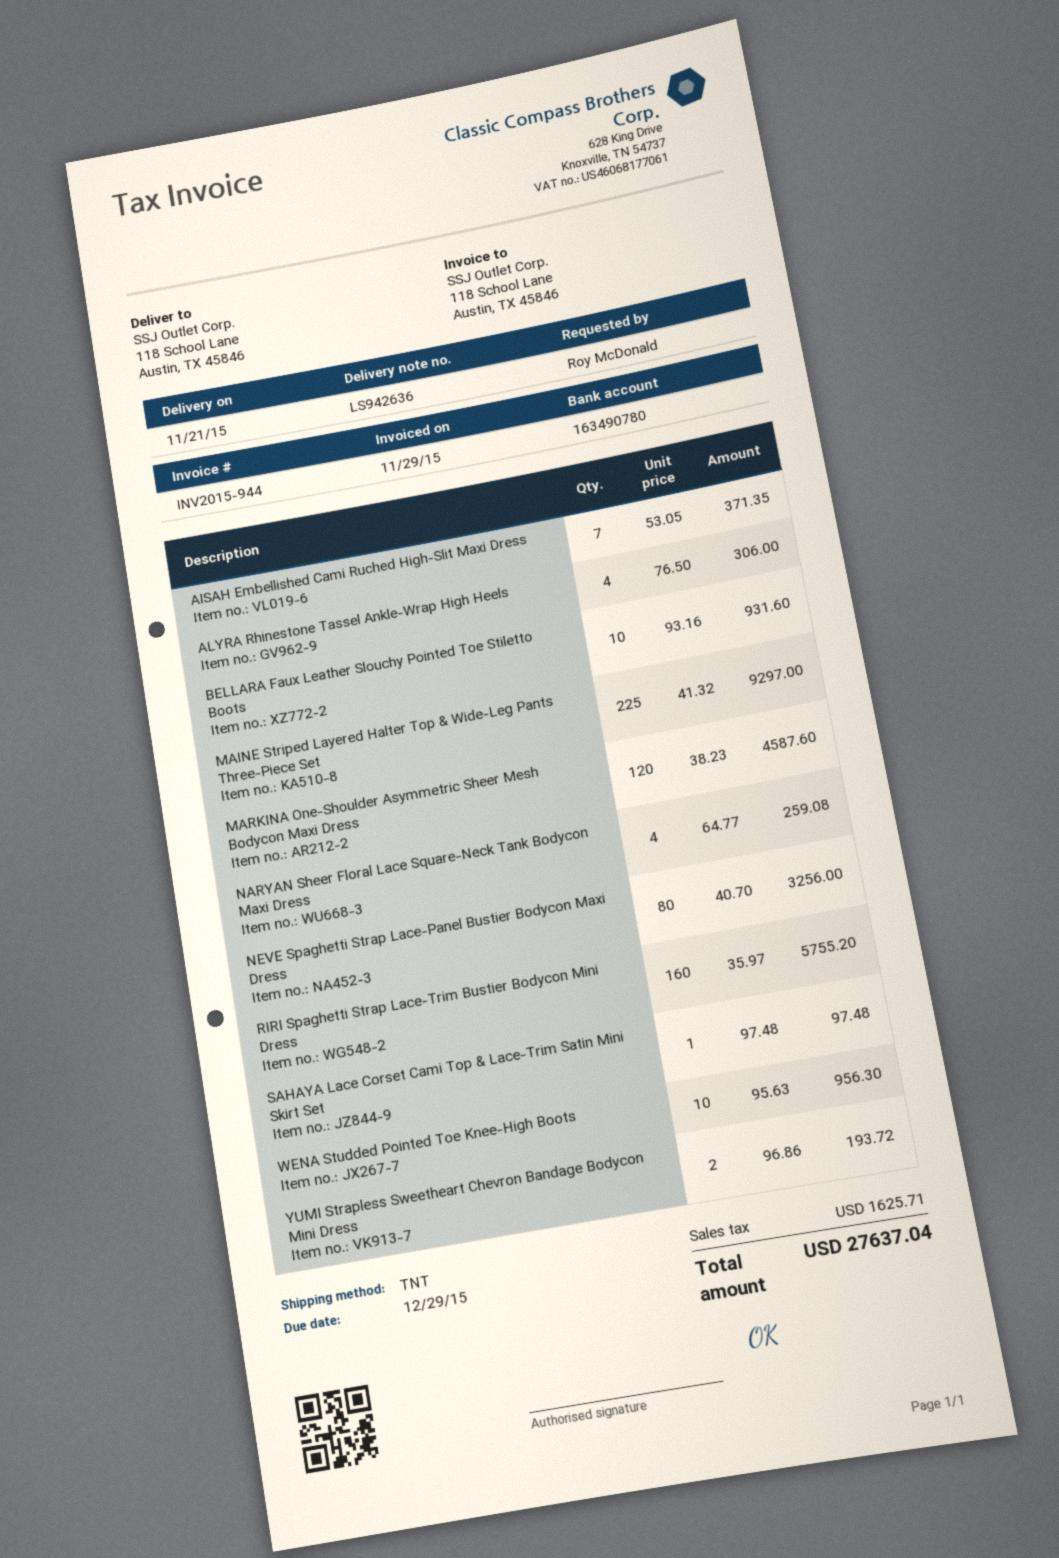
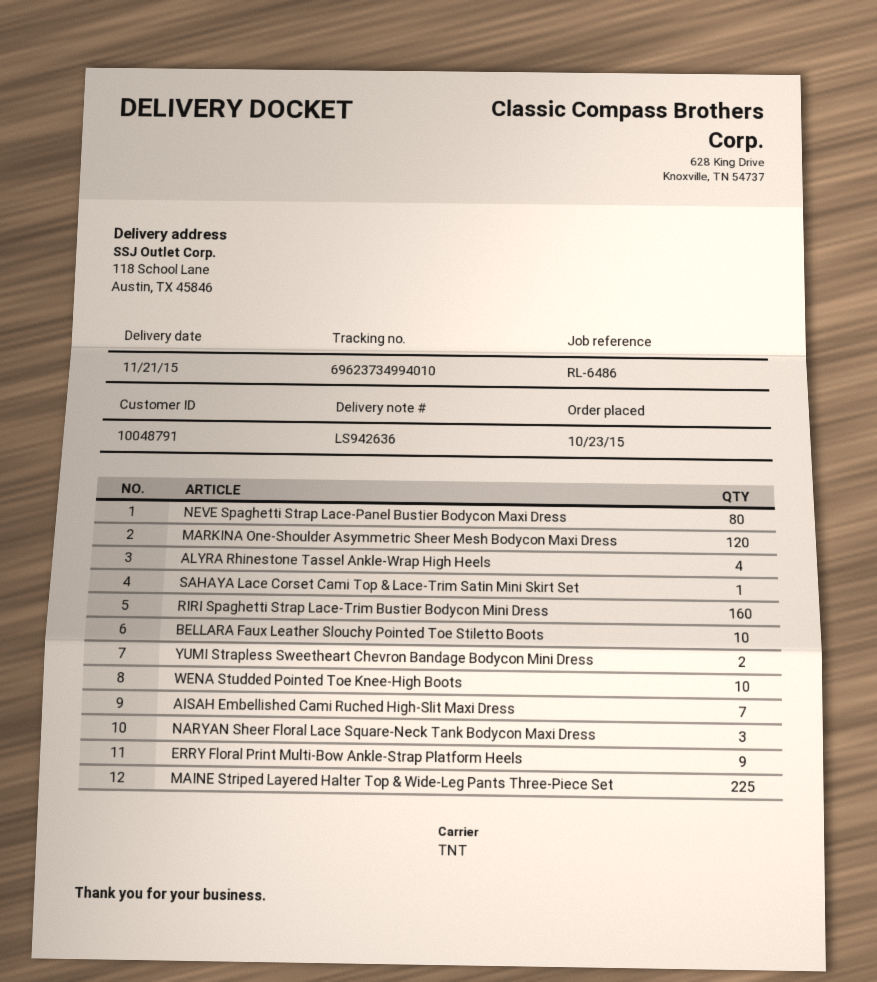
NARYAN Sheer Floral Lace Square-Neck Tank Bodycon Maxi Dress: 4 -> 3
ERRY Floral Print Multi-Bow Ankle-Strap Platform Heels: none -> 9

